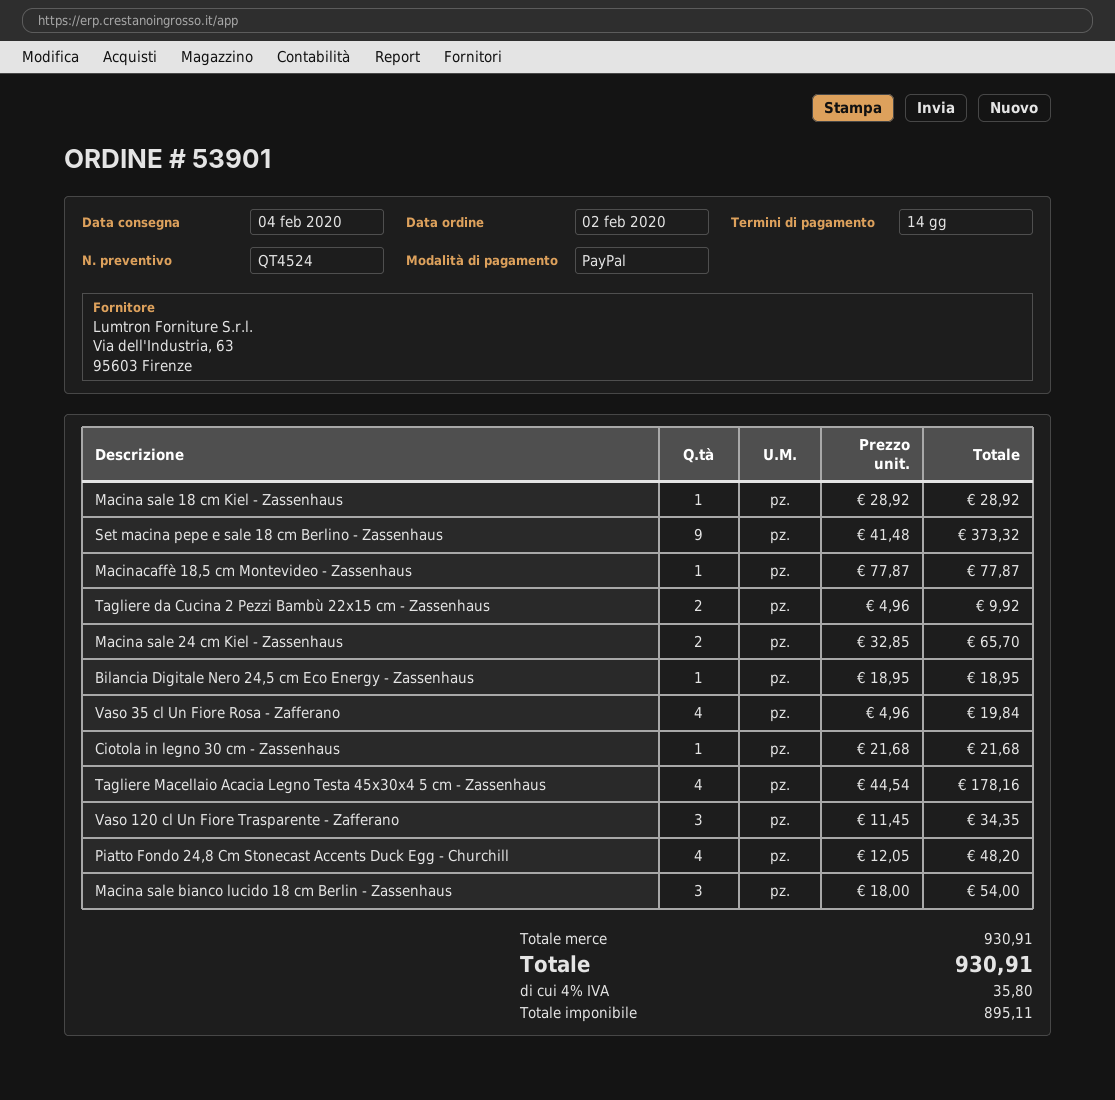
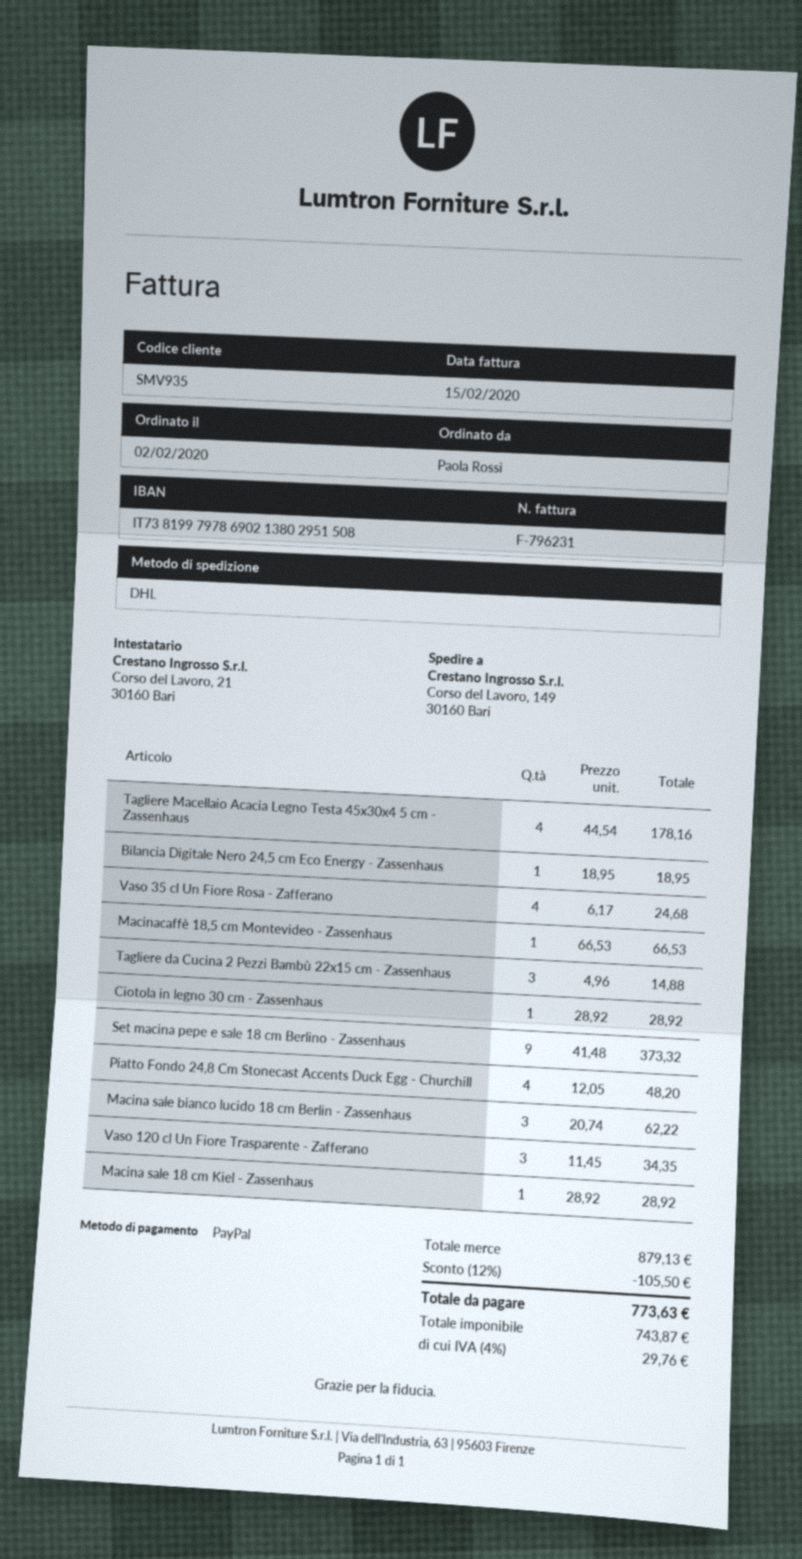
Macinacaffè 18,5 cm Montevideo - Zassenhaus: 1 x 77.87 = 77.87 -> 1 x 66.53 = 66.53
Tagliere da Cucina 2 Pezzi Bambù 22x15 cm - Zassenhaus: 2 x 4.96 = 9.92 -> 3 x 4.96 = 14.88
Macina sale 24 cm Kiel - Zassenhaus: 2 x 32.85 = 65.70 -> none
Vaso 35 cl Un Fiore Rosa - Zafferano: 4 x 4.96 = 19.84 -> 4 x 6.17 = 24.68
Ciotola in legno 30 cm - Zassenhaus: 1 x 21.68 = 21.68 -> 1 x 28.92 = 28.92
Macina sale bianco lucido 18 cm Berlin - Zassenhaus: 3 x 18.00 = 54.00 -> 3 x 20.74 = 62.22
subtotal: 930.91 -> 879.13
discount: none -> 12% = 105.50
net: 895.11 -> 743.87
tax: 4% = 35.80 -> 4% = 29.76
total: 930.91 -> 773.63

